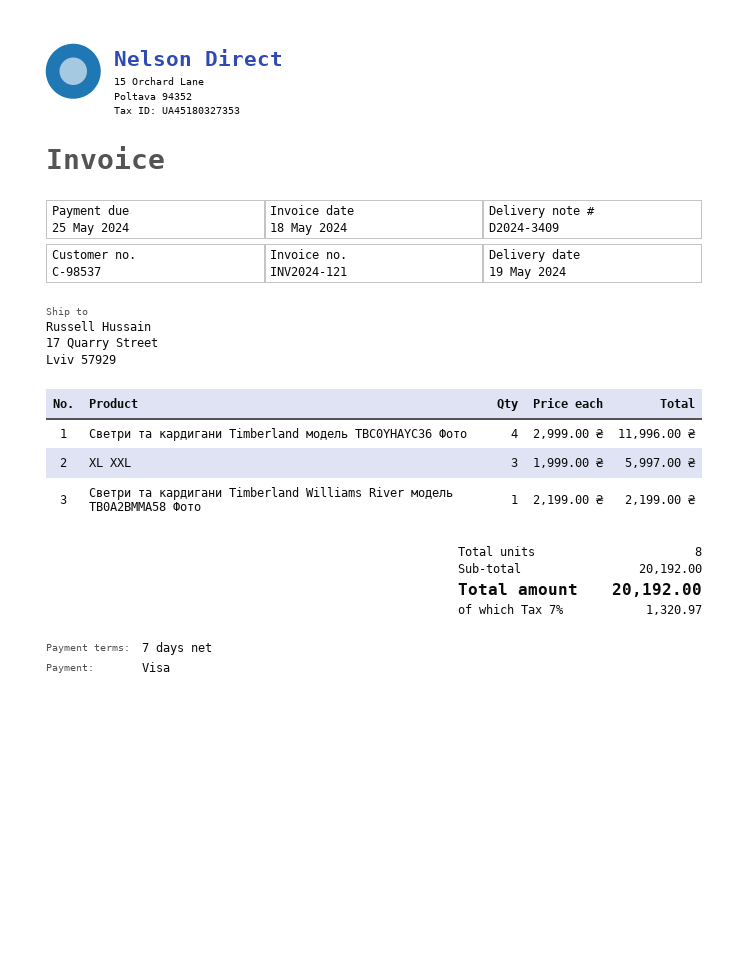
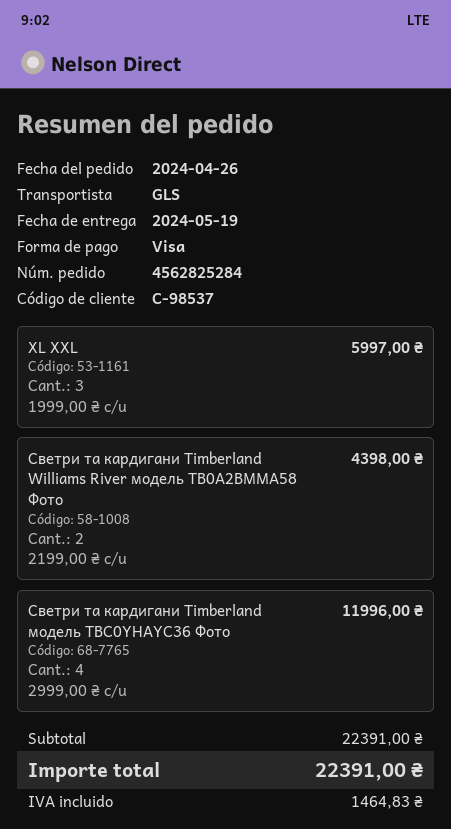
Светри та кардигани Timberland Williams River модель TB0A2BMMA58 Фото: 1 x 2199.00 = 2199.00 -> 2 x 2199.00 = 4398.00
subtotal: 20192.00 -> 22391.00
tax: 1320.97 -> 1464.83
total: 20192.00 -> 22391.00

